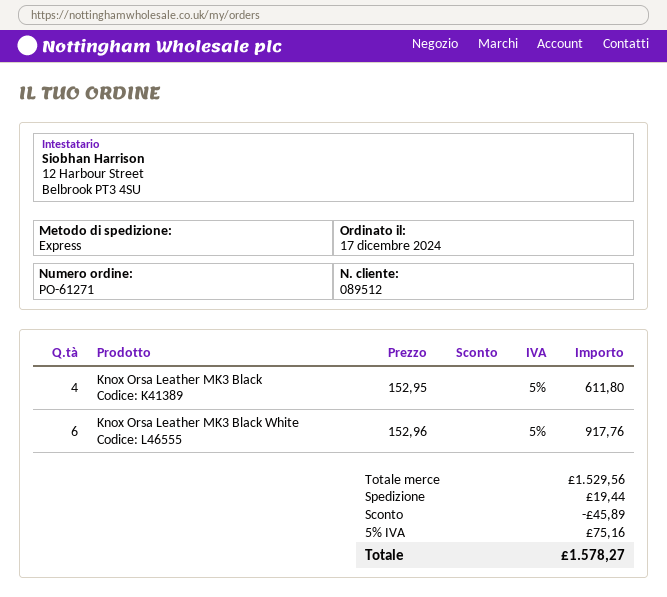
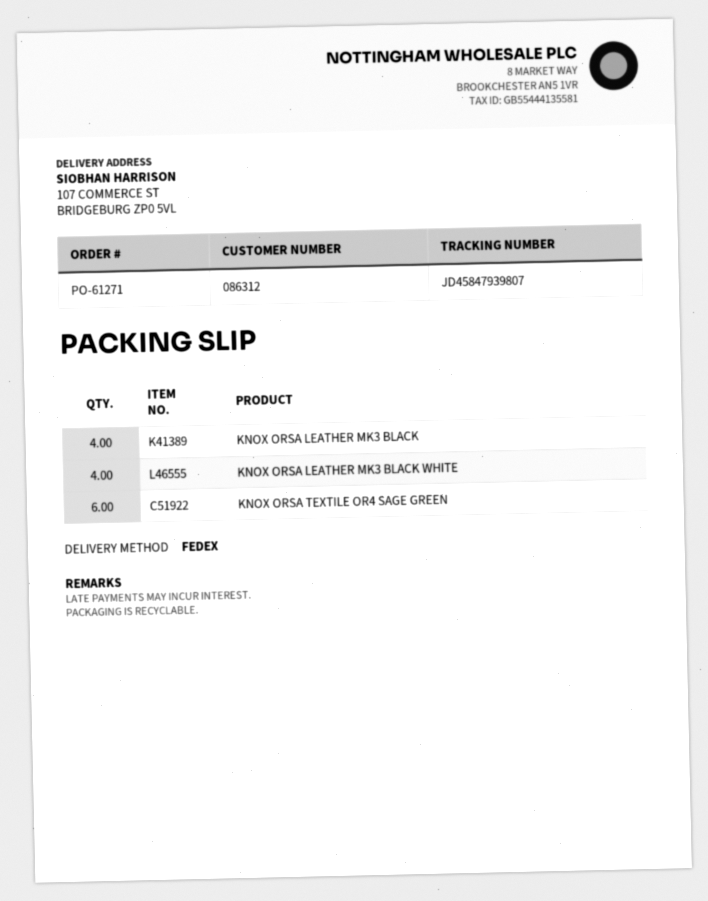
customer number: 089512 -> 086312
shipping method: express -> FedEx
Knox Orsa Leather MK3 Black White: 6 -> 4
KNOX ORSA TEXTILE OR4 SAGE GREEN: none -> 6

